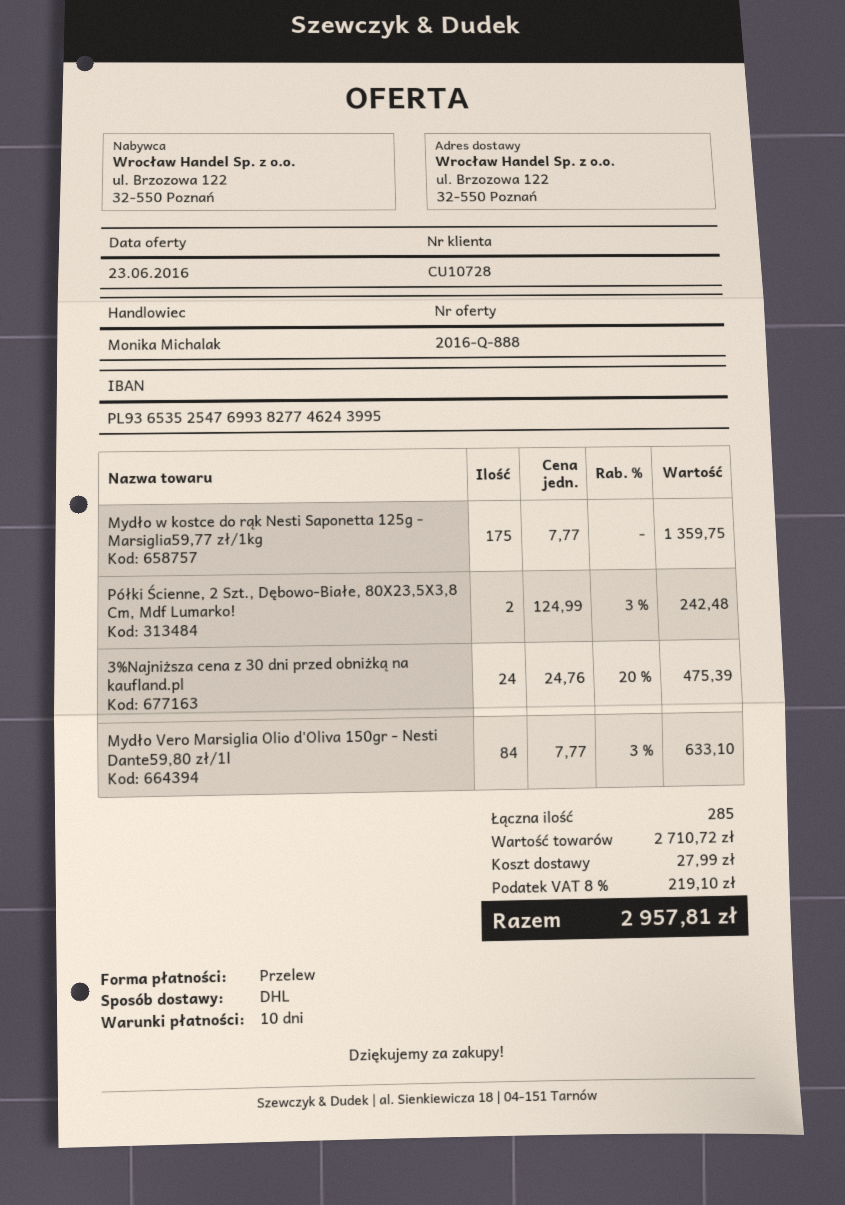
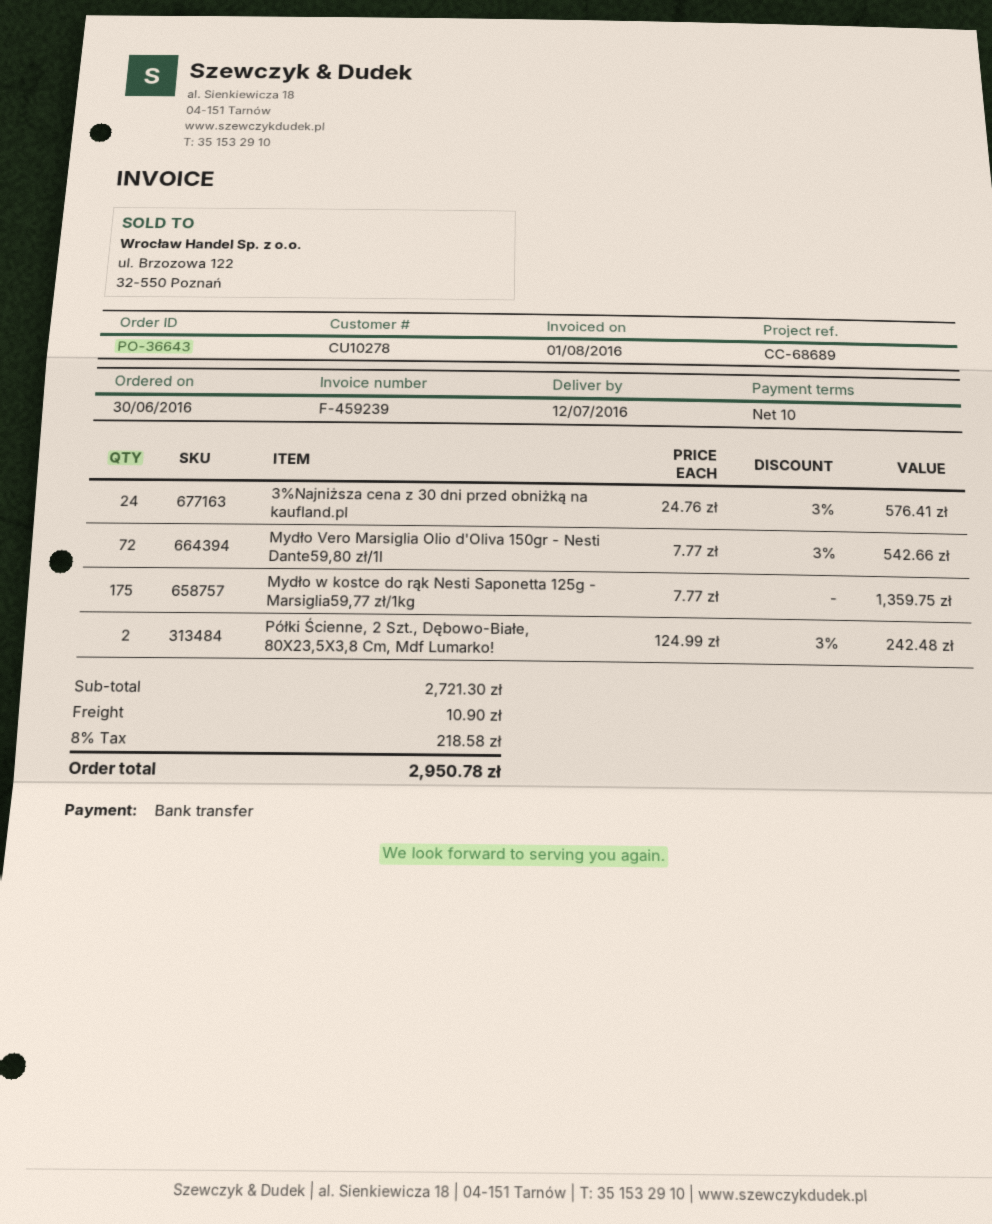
customer number: CU10728 -> CU10278
3%Najniższa cena z 30 dni przed obniżką na kaufland.pl: 24 x 24.76 - 20% = 475.39 -> 24 x 24.76 - 3% = 576.41
Mydło Vero Marsiglia Olio d'Oliva 150gr - Nesti Dante59,80 zł/1l: 84 x 7.77 - 3% = 633.10 -> 72 x 7.77 - 3% = 542.66
subtotal: 2710.72 -> 2721.30
shipping: 27.99 -> 10.90
tax: 8% = 219.10 -> 8% = 218.58
total: 2957.81 -> 2950.78

